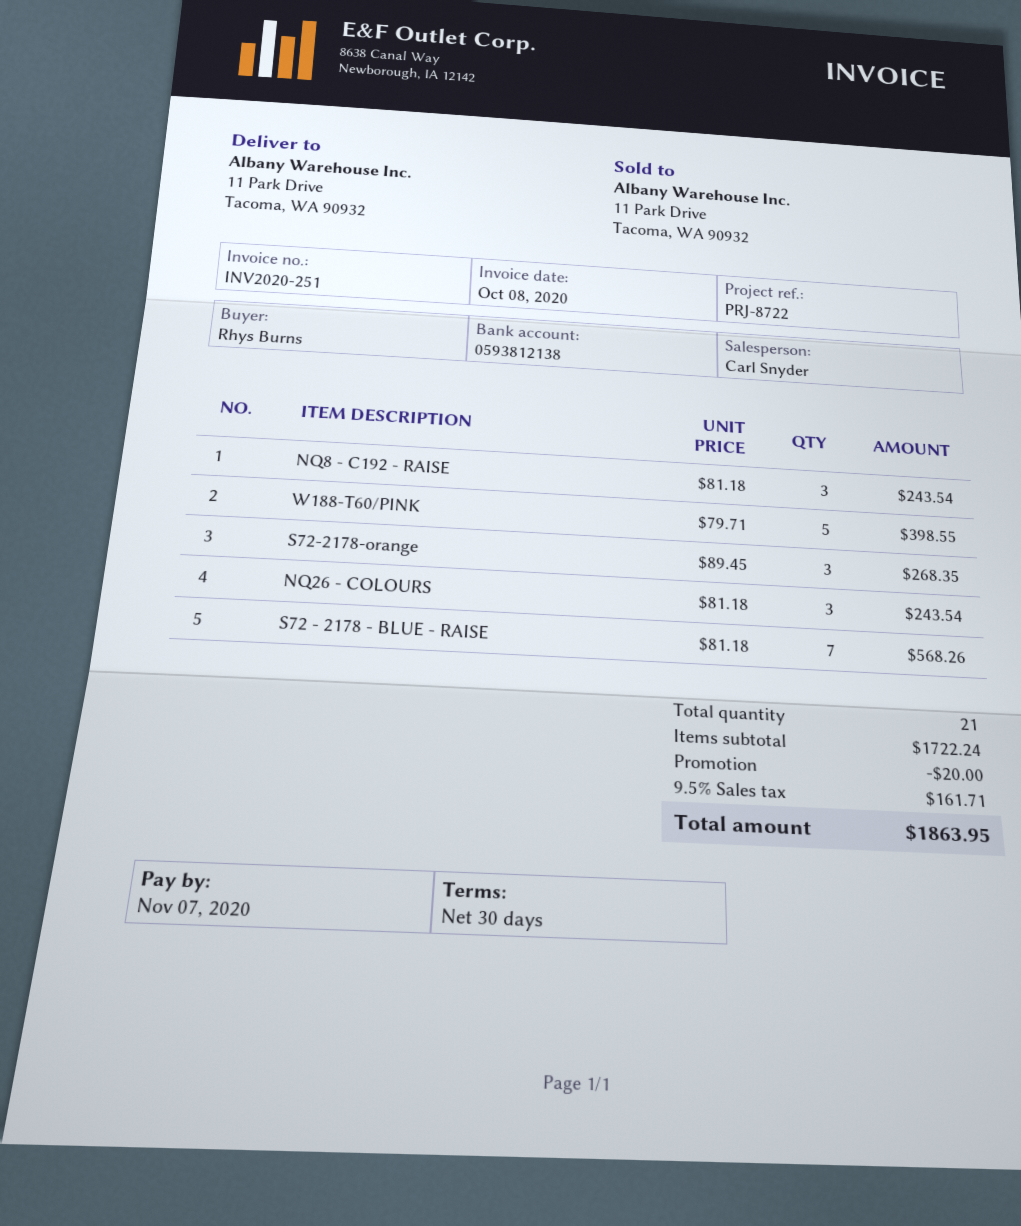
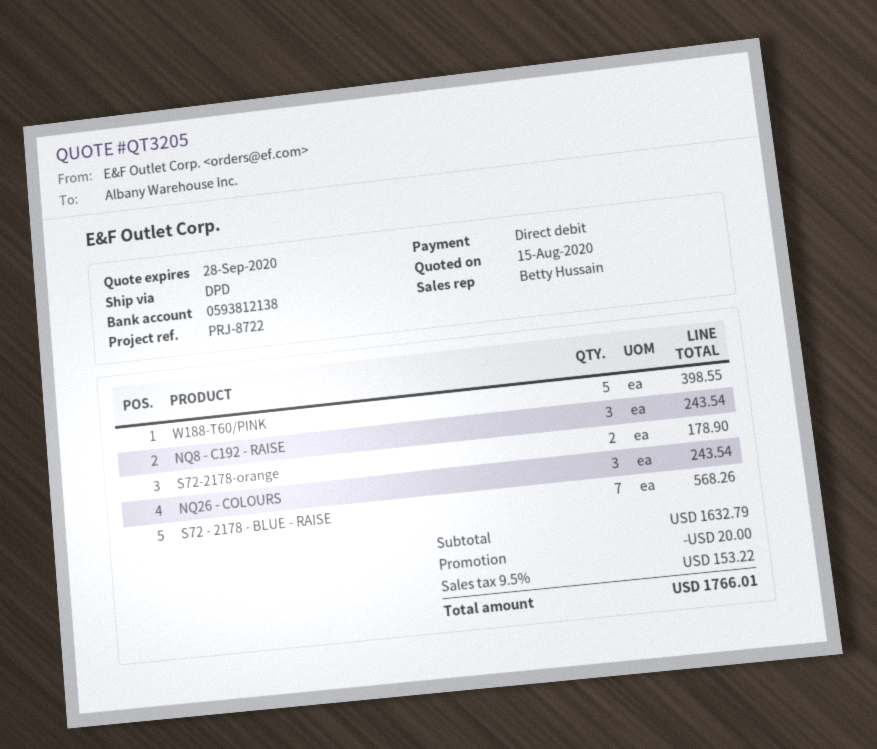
sales rep: Carl Snyder -> Betty Hussain
S72-2178-orange: 3 for 268.35 -> 2 for 178.90
subtotal: 1722.24 -> 1632.79
tax: 9.5% = 161.71 -> 9.5% = 153.22
total: 1863.95 -> 1766.01

